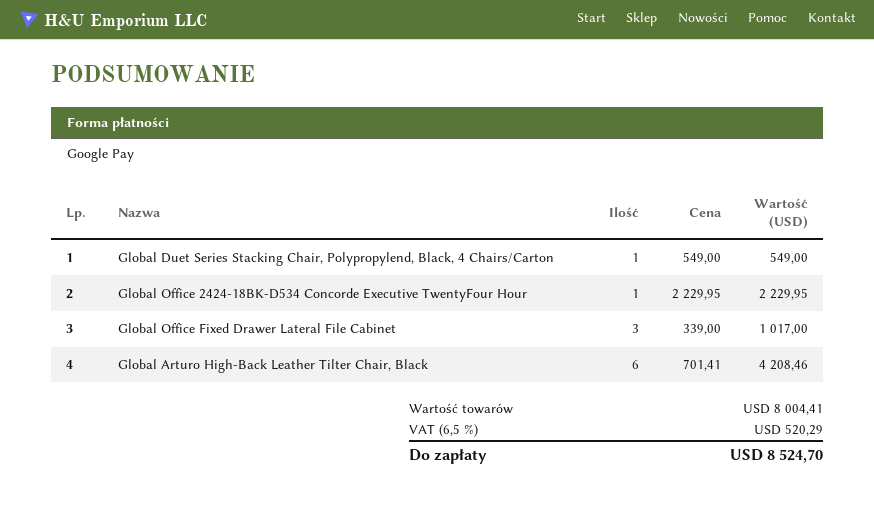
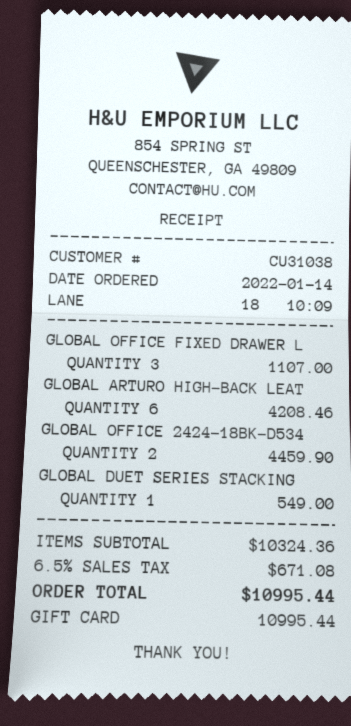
payment method: Google Pay -> gift card
Global Office 2424-18BK-D534 Concorde Executive TwentyFour Hour: 1 for 2229.95 -> 2 for 4459.90
Global Office Fixed Drawer Lateral File Cabinet: 3 for 1017.00 -> 3 for 1107.00
subtotal: 8004.41 -> 10324.36
tax: 6.5% = 520.29 -> 6.5% = 671.08
total: 8524.70 -> 10995.44

